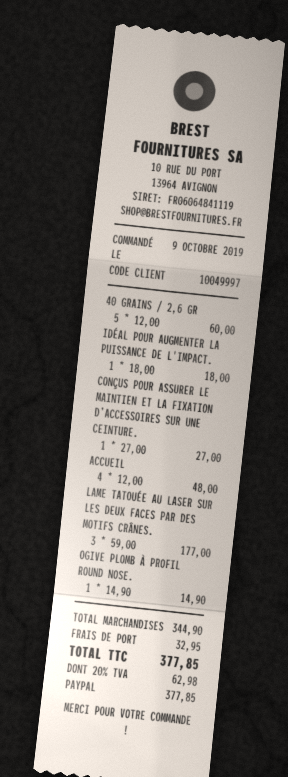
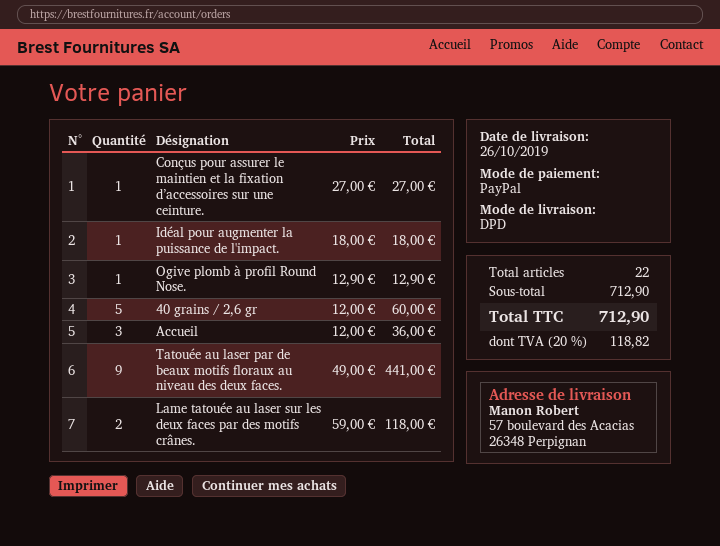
ACCUEIL: 4 x 12.00 = 48.00 -> 3 x 12.00 = 36.00
LAME TATOUÉE AU LASER SUR LES DEUX FACES PAR DES MOTIFS CRÂNES.: 3 x 59.00 = 177.00 -> 2 x 59.00 = 118.00
OGIVE PLOMB À PROFIL ROUND NOSE.: 1 x 14.90 = 14.90 -> 1 x 12.90 = 12.90
Tatouée au laser par de beaux motifs floraux au niveau des deux faces.: none -> 9 x 49.00 = 441.00
subtotal: 344.90 -> 712.90
shipping: 32.95 -> none
tax: 20% = 62.98 -> 20% = 118.82
total: 377.85 -> 712.90

